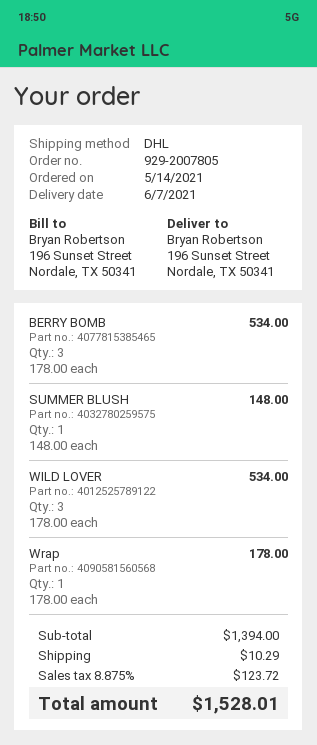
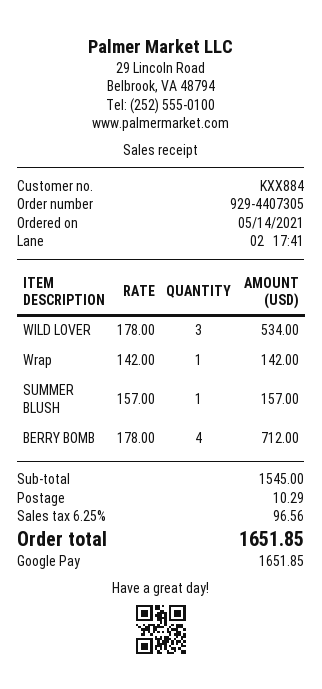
order number: 929-2007805 -> 929-4407305
BERRY BOMB: 3 x 178.00 = 534.00 -> 4 x 178.00 = 712.00
SUMMER BLUSH: 1 x 148.00 = 148.00 -> 1 x 157.00 = 157.00
Wrap: 1 x 178.00 = 178.00 -> 1 x 142.00 = 142.00
subtotal: 1394.00 -> 1545.00
tax: 8.875% = 123.72 -> 6.25% = 96.56
total: 1528.01 -> 1651.85

